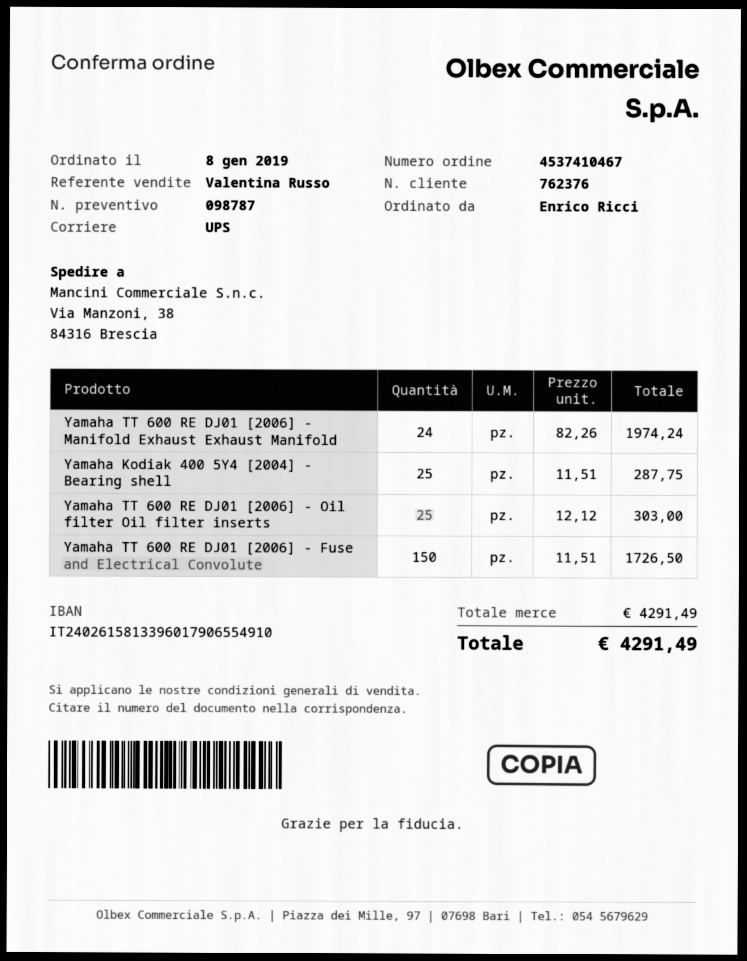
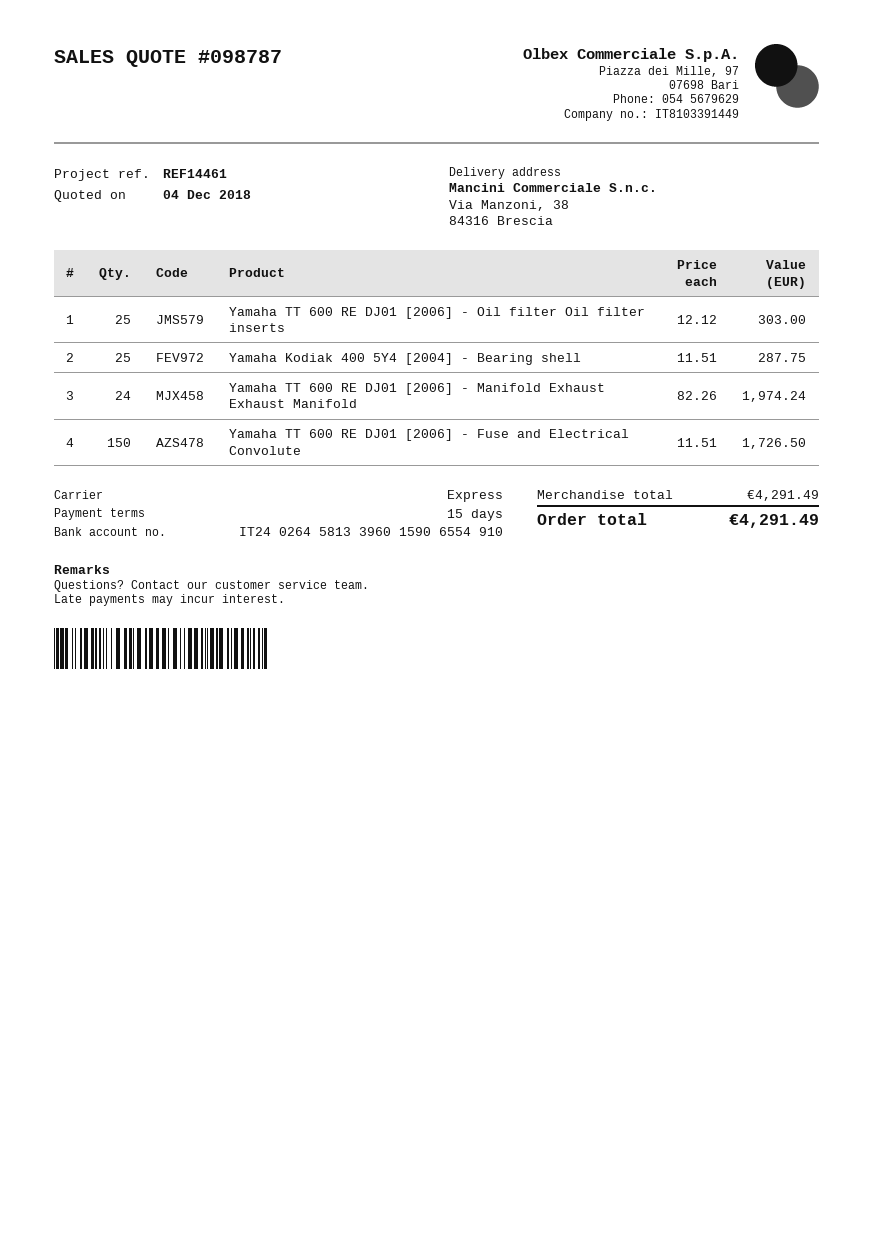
bank account: IT2402615813396017906554910 -> IT2402645813396015906554910
shipping method: UPS -> express

